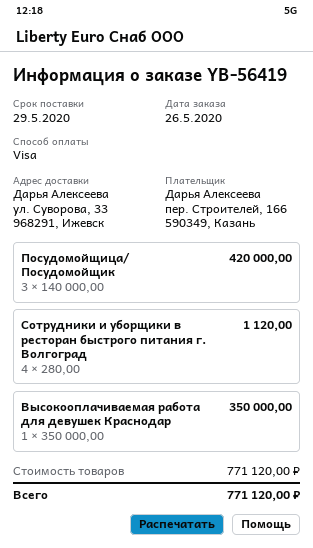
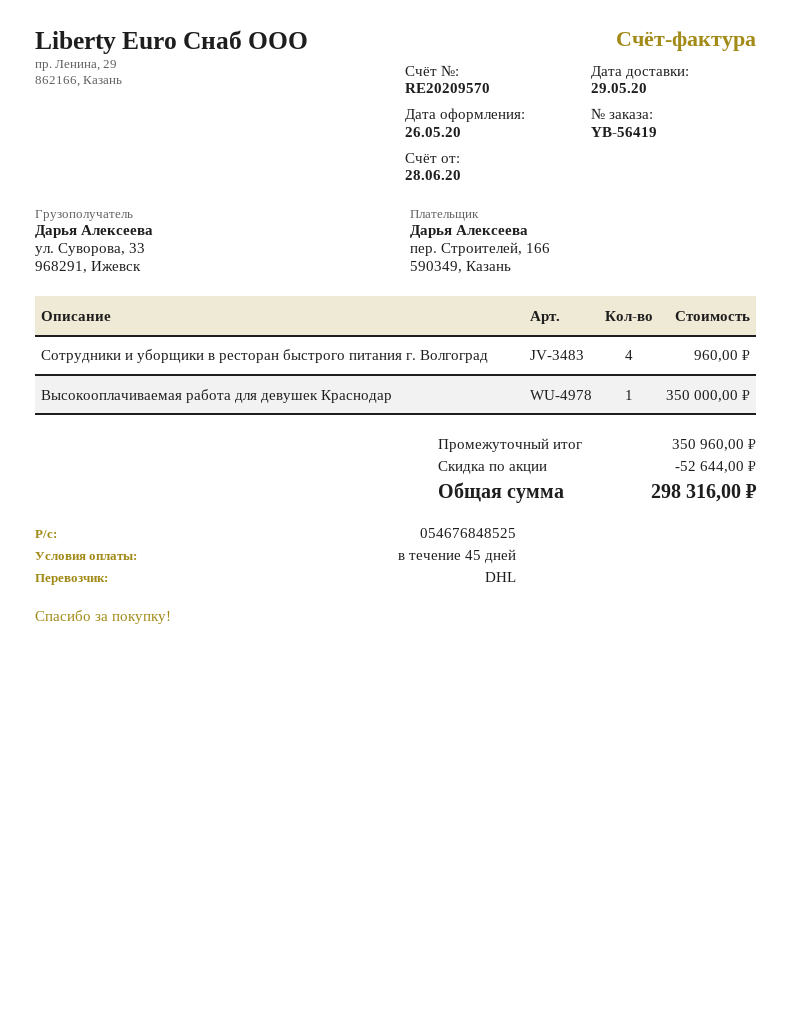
Посудомойщица/ Посудомойщик: 3 for 420000.00 -> none
Сотрудники и уборщики в ресторан быстрого питания г. Волгоград: 4 for 1120.00 -> 4 for 960.00
subtotal: 771120.00 -> 350960.00
discount: none -> 52644.00
total: 771120.00 -> 298316.00

